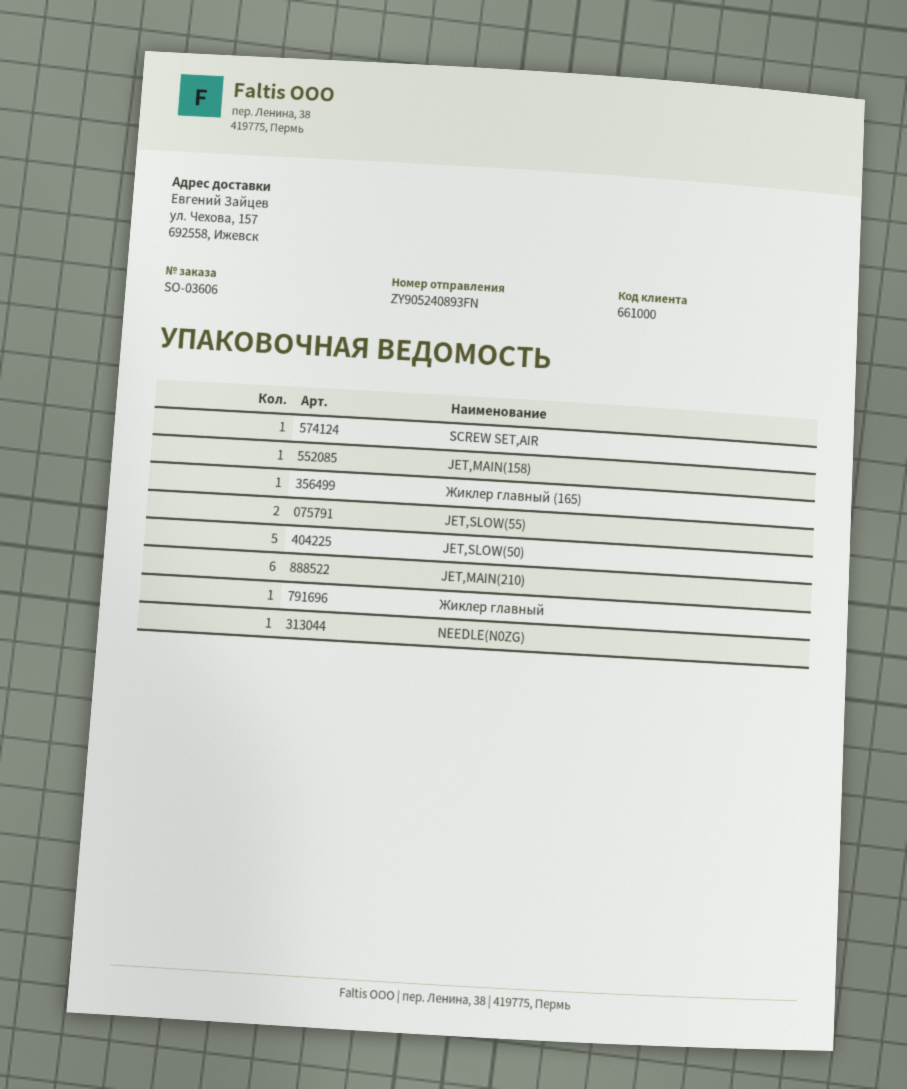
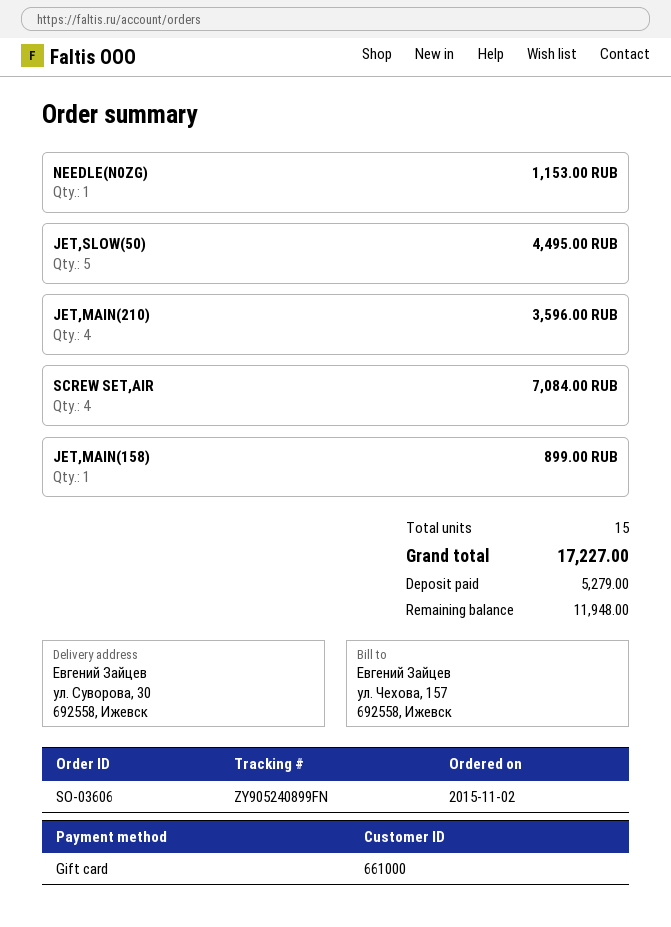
tracking number: ZY905240893FN -> ZY905240899FN
ship to: ул. Чехова, 157, 692558, Ижевск -> ул. Суворова, 30, 692558, Ижевск
SCREW SET,AIR: 1 -> 4
Жиклер главный (165): 1 -> none
JET,SLOW(55): 2 -> none
JET,MAIN(210): 6 -> 4
Жиклер главный: 1 -> none

